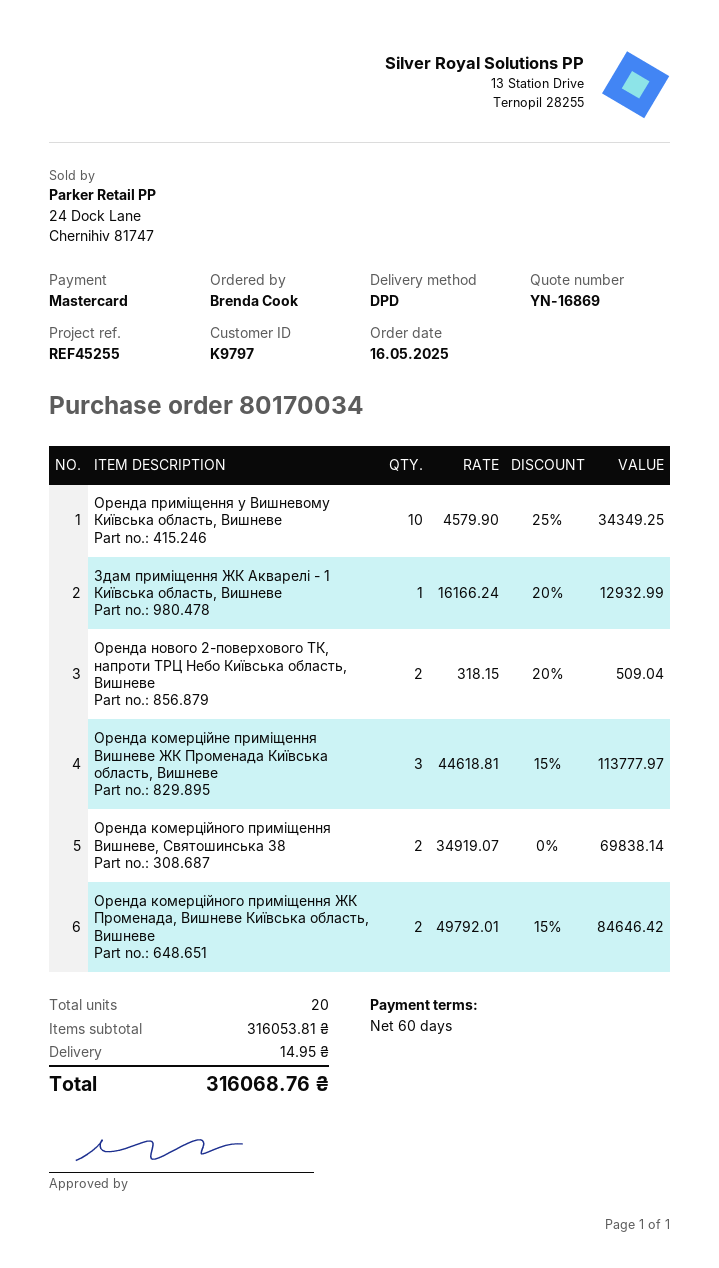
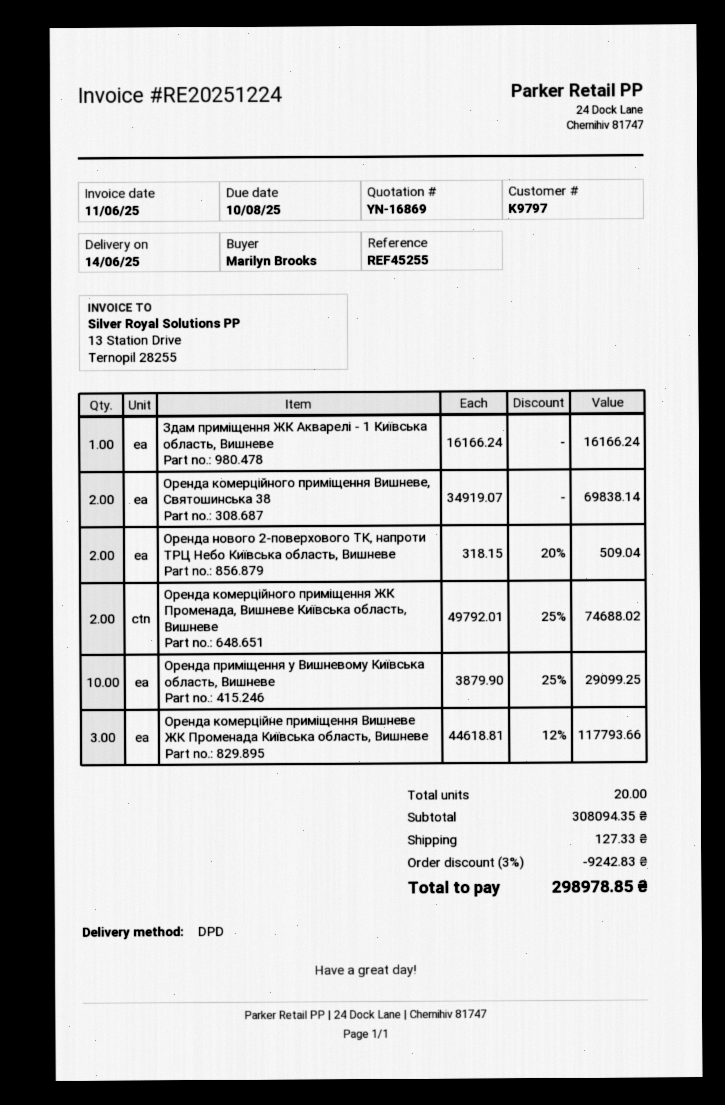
ordered by: Brenda Cook -> Marilyn Brooks
Оренда приміщення у Вишневому Київська область, Вишневе: 10 x 4579.90 - 25% = 34349.25 -> 10 x 3879.90 - 25% = 29099.25
Здам приміщення ЖК Акварелі - 1 Київська область, Вишневе: 1 x 16166.24 - 20% = 12932.99 -> 1 x 16166.24 = 16166.24
Оренда комерційне приміщення Вишневе ЖК Променада Київська область, Вишневе: 3 x 44618.81 - 15% = 113777.97 -> 3 x 44618.81 - 12% = 117793.66
Оренда комерційного приміщення ЖК Променада, Вишневе Київська область, Вишневе: 2 x 49792.01 - 15% = 84646.42 -> 2 x 49792.01 - 25% = 74688.02
subtotal: 316053.81 -> 308094.35
discount: none -> 3% = 9242.83
shipping: 14.95 -> 127.33
total: 316068.76 -> 298978.85

